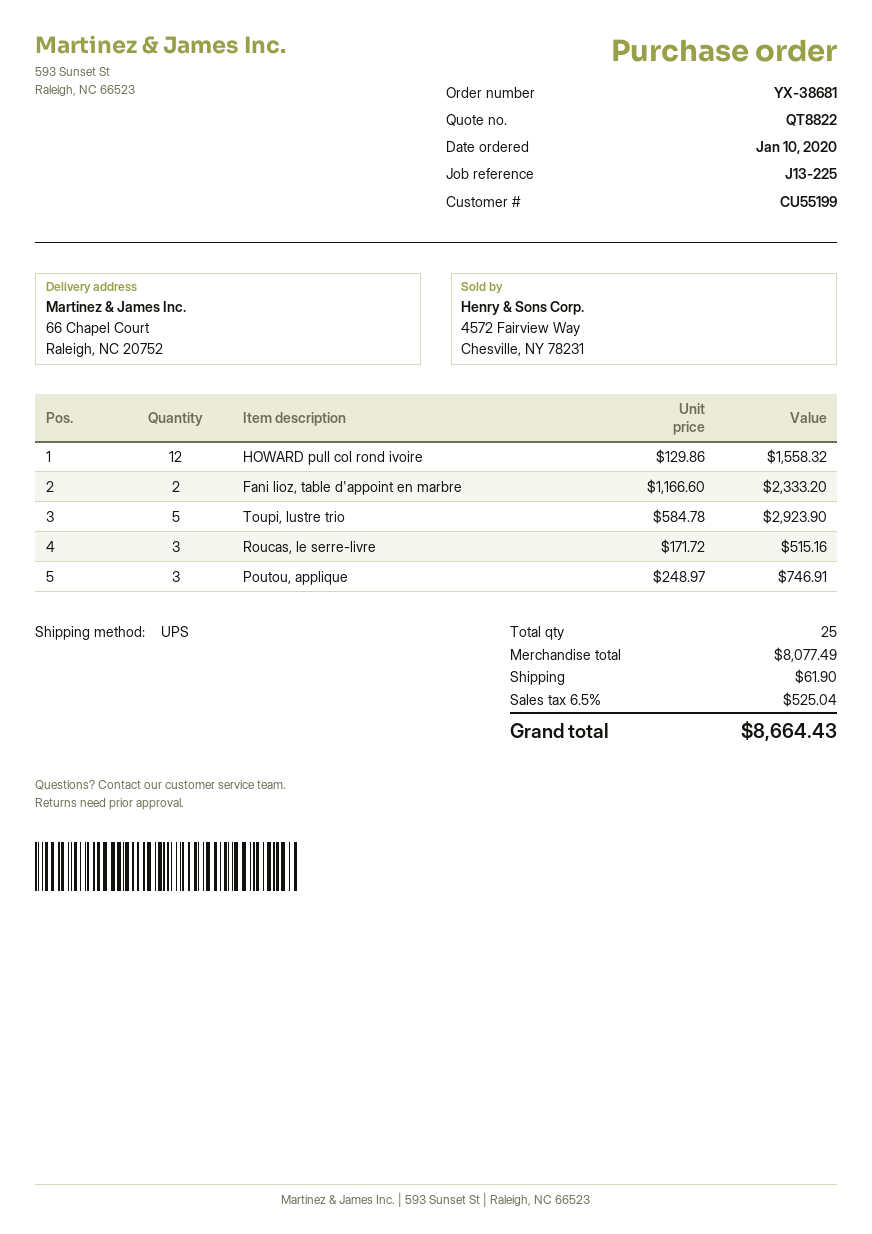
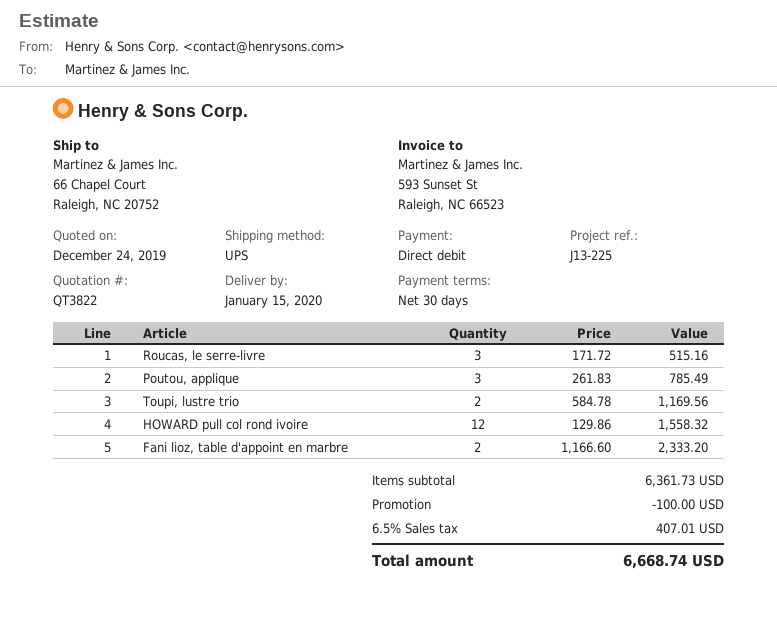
quote number: QT8822 -> QT3822
Toupi, lustre trio: 5 x 584.78 = 2923.90 -> 2 x 584.78 = 1169.56
Poutou, applique: 3 x 248.97 = 746.91 -> 3 x 261.83 = 785.49
subtotal: 8077.49 -> 6361.73
discount: none -> 100.00
shipping: 61.90 -> none
tax: 6.5% = 525.04 -> 6.5% = 407.01
total: 8664.43 -> 6668.74

